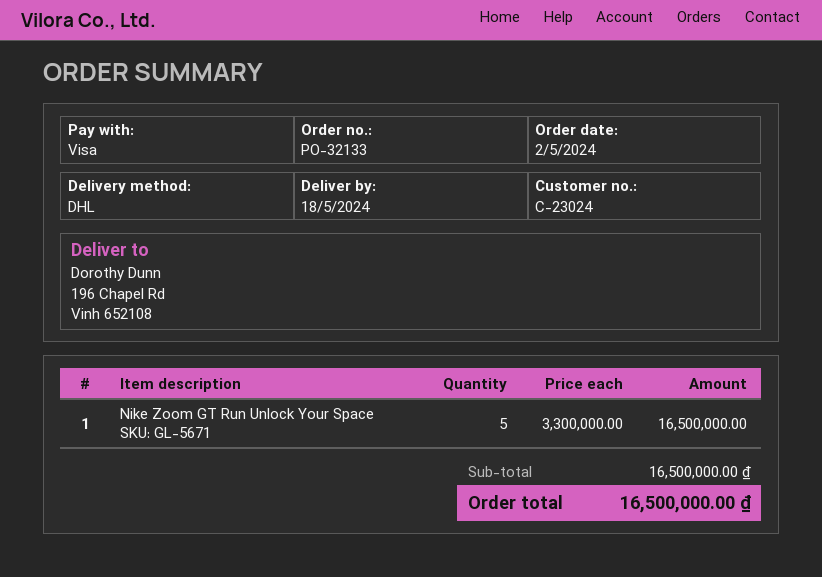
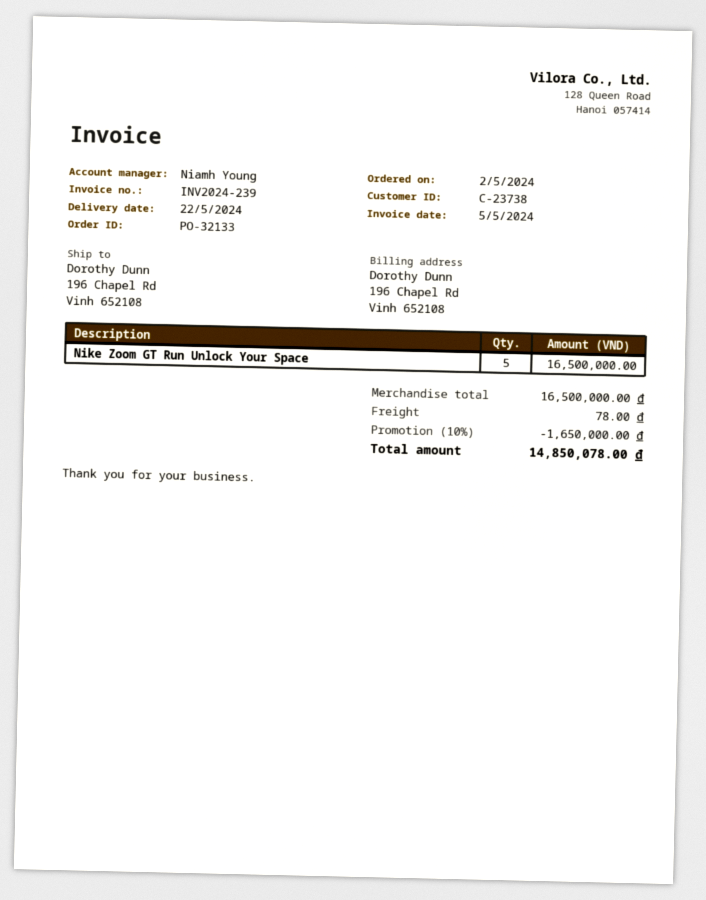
delivery date: 2024-05-18 -> 2024-05-22
customer number: C-23024 -> C-23738
discount: none -> 10% = 1650000.00
shipping: none -> 78.00
total: 16500000.00 -> 14850078.00

